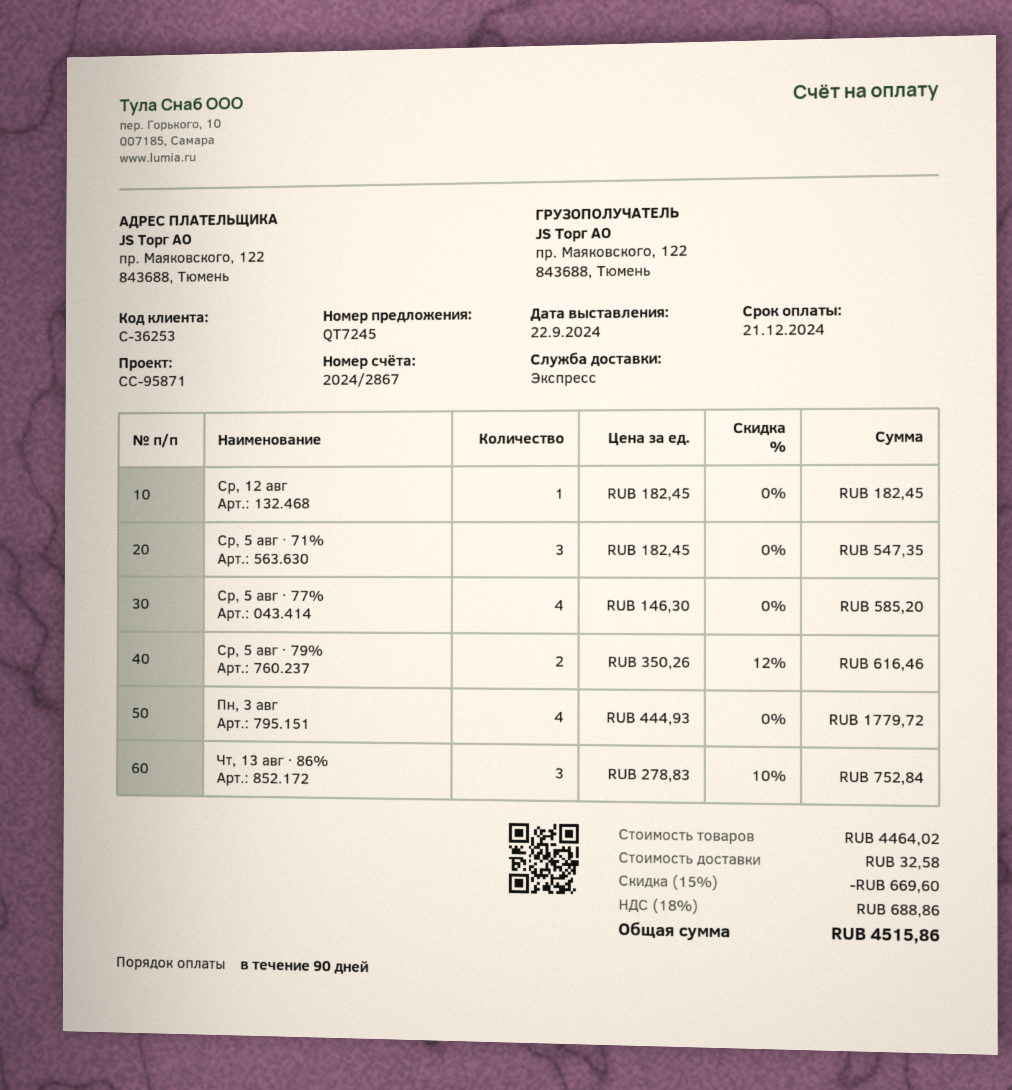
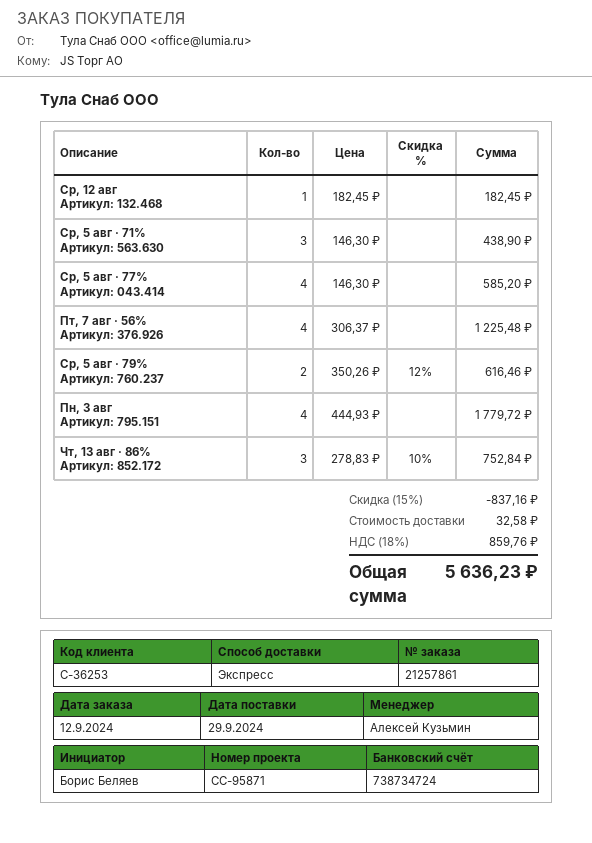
Ср, 5 авг · 71%: 3 x 182.45 = 547.35 -> 3 x 146.30 = 438.90
Пт, 7 авг · 56%: none -> 4 x 306.37 = 1225.48
discount: 15% = 669.60 -> 15% = 837.16
tax: 18% = 688.86 -> 18% = 859.76
total: 4515.86 -> 5636.23

